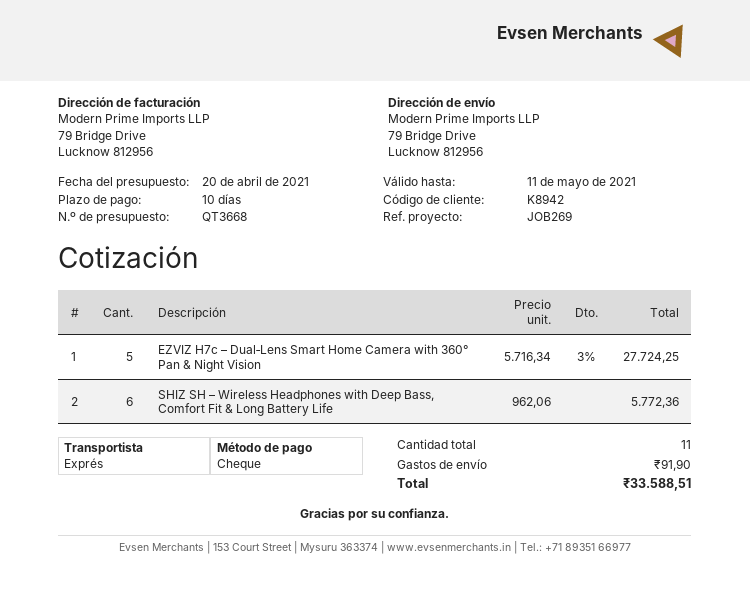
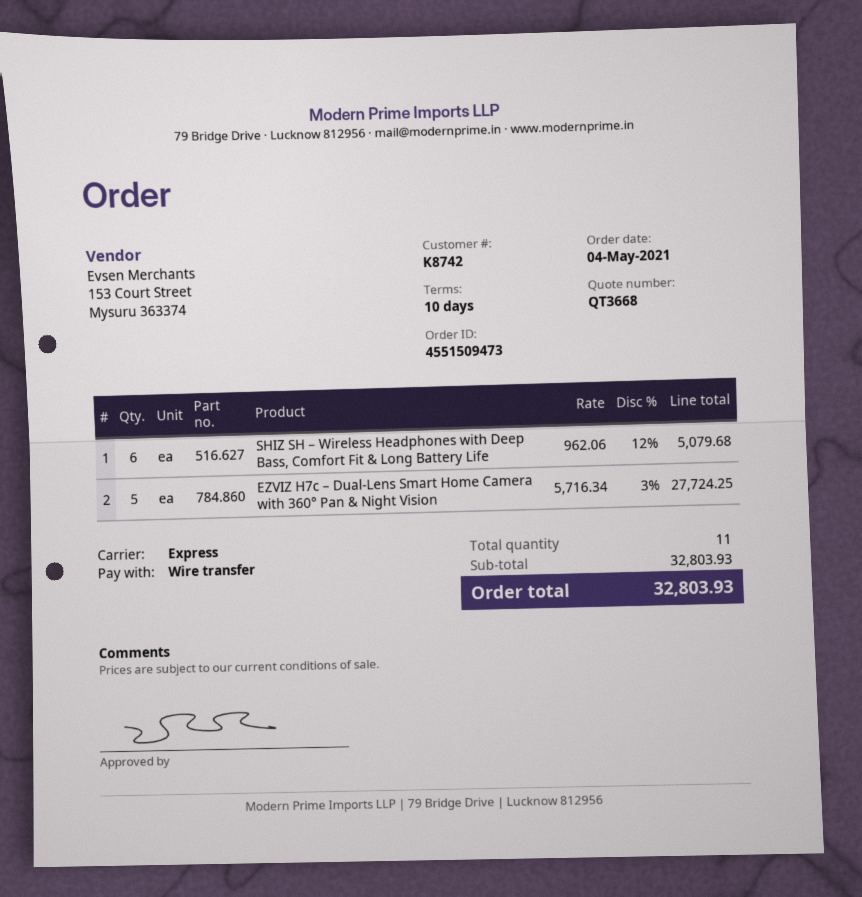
customer number: K8942 -> K8742
payment method: cheque -> bank transfer
SHIZ SH – Wireless Headphones with Deep Bass, Comfort Fit & Long Battery Life: 6 x 962.06 = 5772.36 -> 6 x 962.06 - 12% = 5079.68
shipping: 91.90 -> none
total: 33588.51 -> 32803.93

